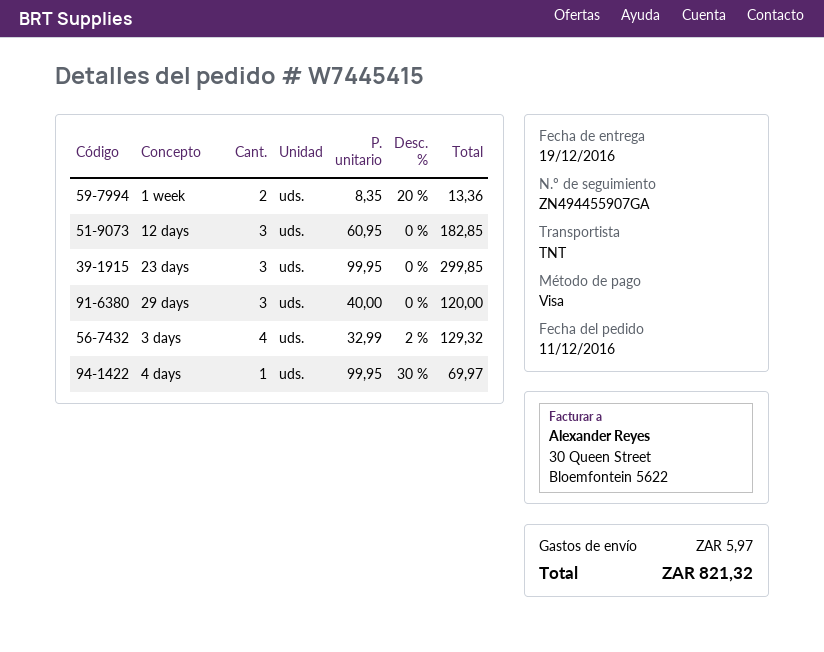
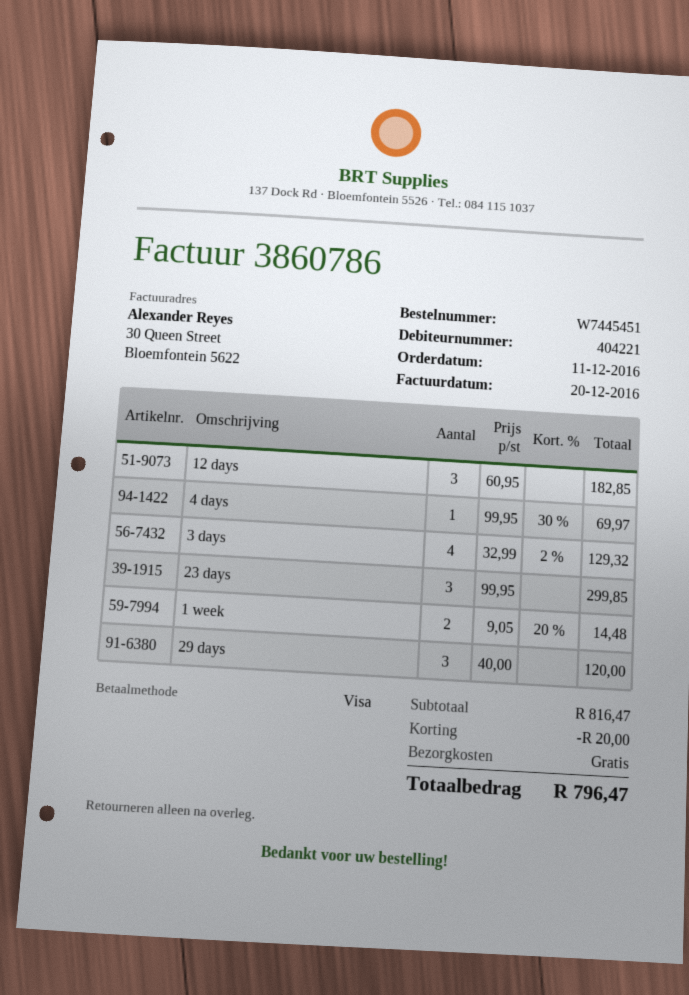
order number: W7445415 -> W7445451
1 week: 2 x 8.35 - 20% = 13.36 -> 2 x 9.05 - 20% = 14.48
discount: none -> 20.00
shipping: 5.97 -> 0.00
total: 821.32 -> 796.47

